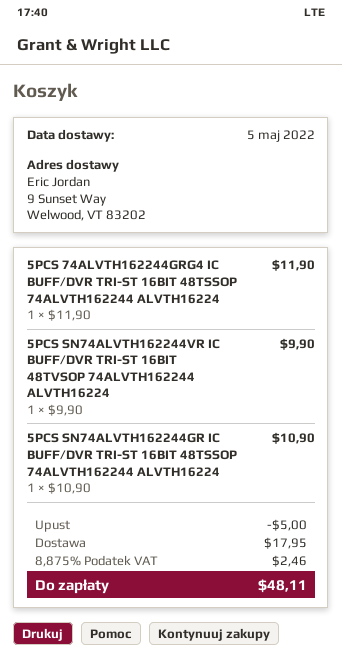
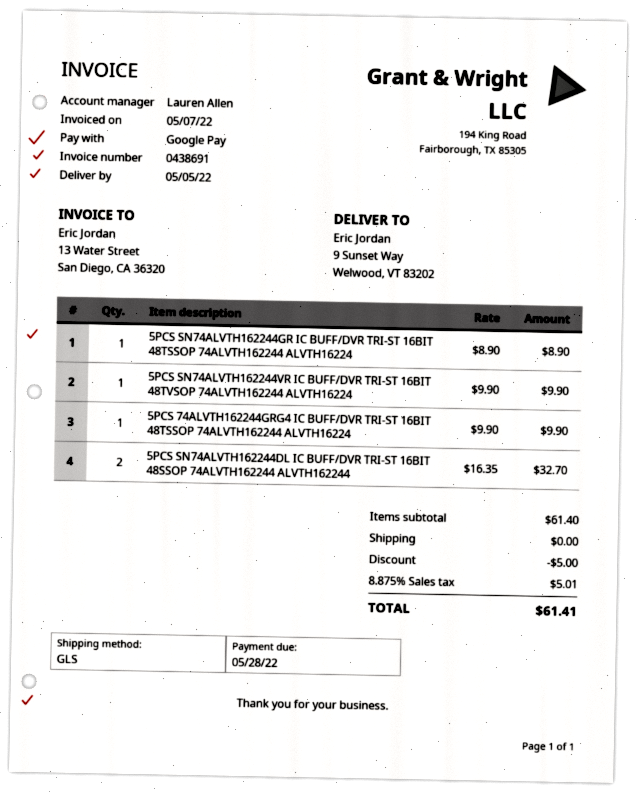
5PCS 74ALVTH162244GRG4 IC BUFF/DVR TRI-ST 16BIT 48TSSOP 74ALVTH162244 ALVTH16224: 1 x 11.90 = 11.90 -> 1 x 9.90 = 9.90
5PCS SN74ALVTH162244GR IC BUFF/DVR TRI-ST 16BIT 48TSSOP 74ALVTH162244 ALVTH16224: 1 x 10.90 = 10.90 -> 1 x 8.90 = 8.90
5PCS SN74ALVTH162244DL IC BUFF/DVR TRI-ST 16BIT 48SSOP 74ALVTH162244 ALVTH162244: none -> 2 x 16.35 = 32.70
shipping: 17.95 -> 0.00
tax: 8.875% = 2.46 -> 8.875% = 5.01
total: 48.11 -> 61.41

